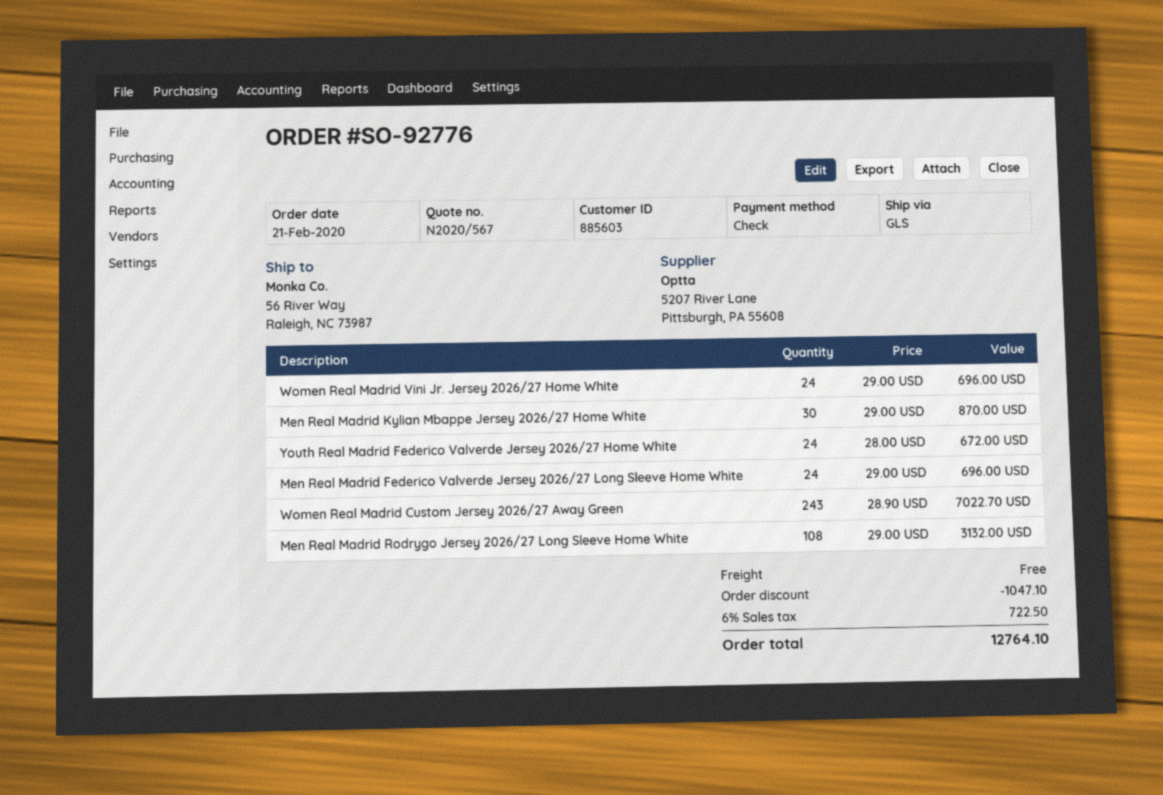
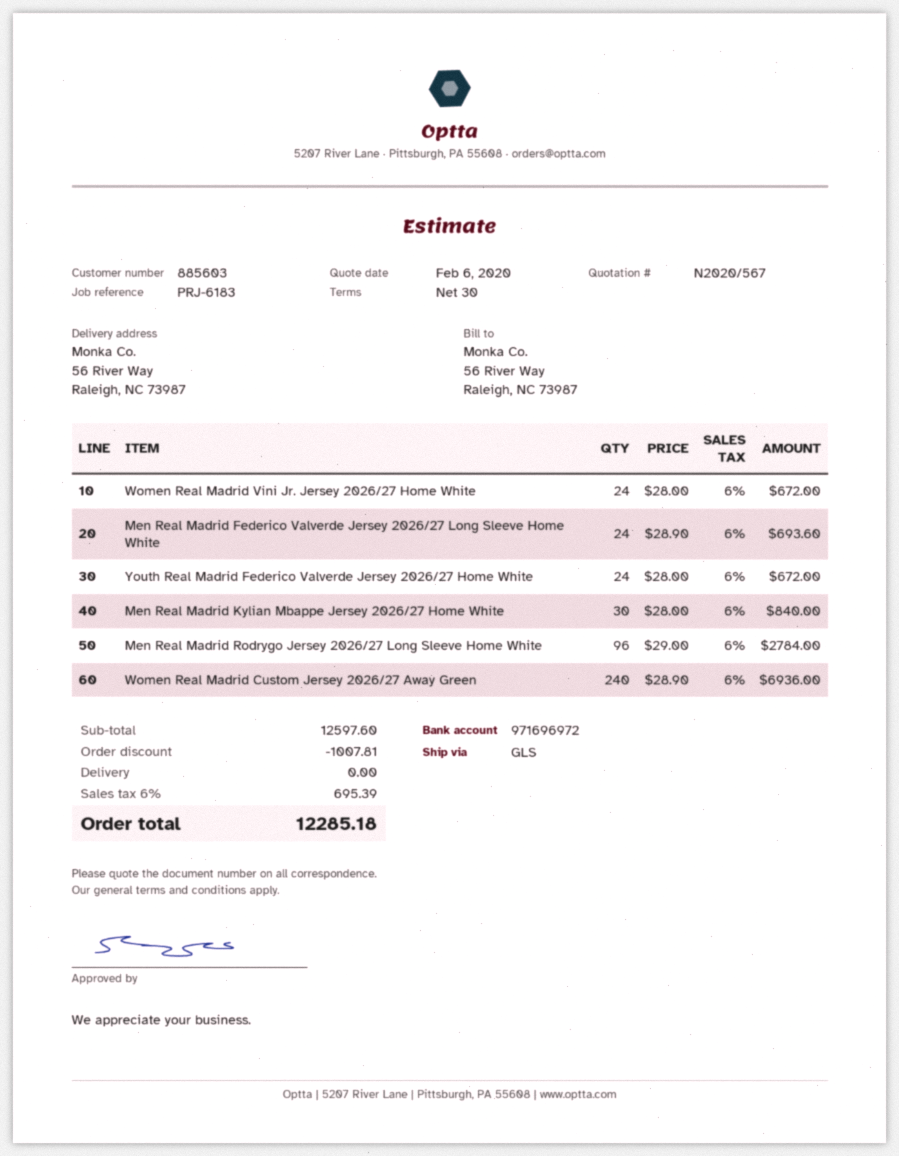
Women Real Madrid Vini Jr. Jersey 2026/27 Home White: 24 x 29.00 = 696.00 -> 24 x 28.00 = 672.00
Men Real Madrid Kylian Mbappe Jersey 2026/27 Home White: 30 x 29.00 = 870.00 -> 30 x 28.00 = 840.00
Men Real Madrid Federico Valverde Jersey 2026/27 Long Sleeve Home White: 24 x 29.00 = 696.00 -> 24 x 28.90 = 693.60
Women Real Madrid Custom Jersey 2026/27 Away Green: 243 x 28.90 = 7022.70 -> 240 x 28.90 = 6936.00
Men Real Madrid Rodrygo Jersey 2026/27 Long Sleeve Home White: 108 x 29.00 = 3132.00 -> 96 x 29.00 = 2784.00
discount: 1047.10 -> 1007.81
tax: 6% = 722.50 -> 6% = 695.39
total: 12764.10 -> 12285.18

